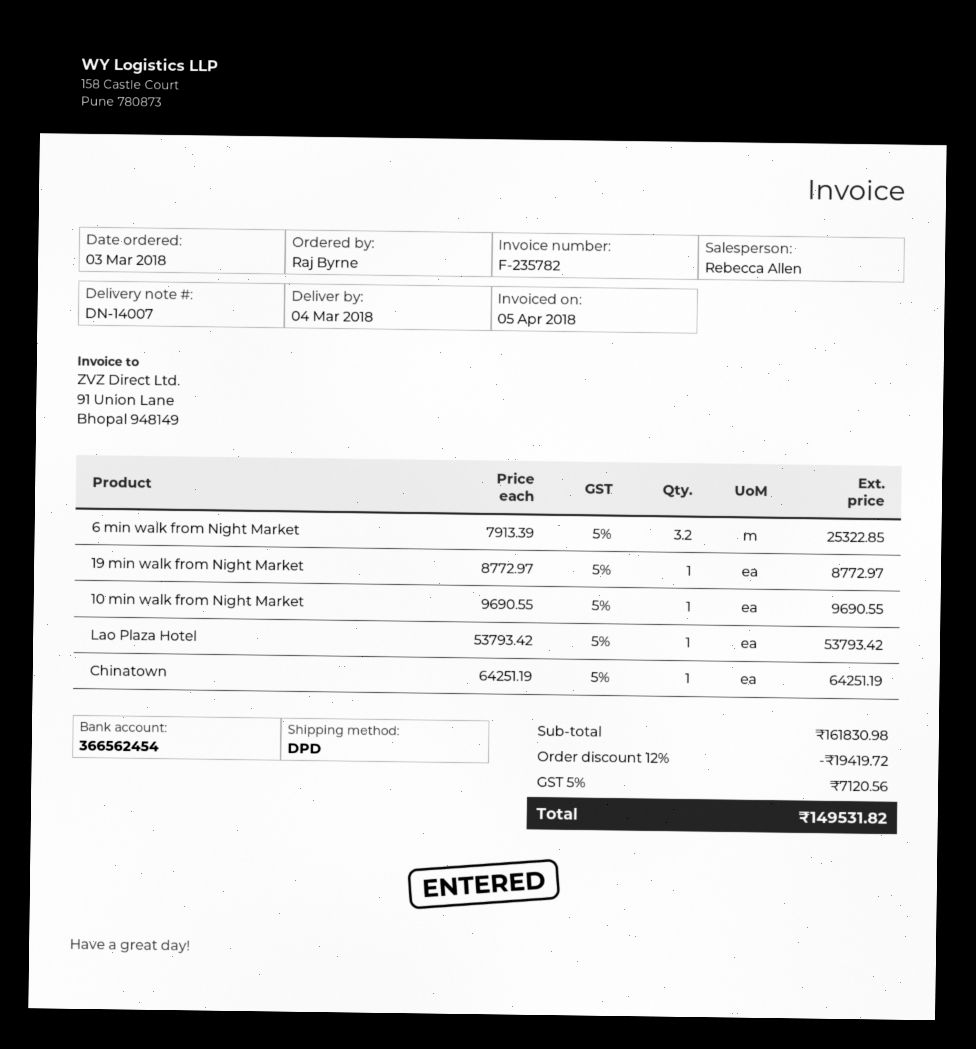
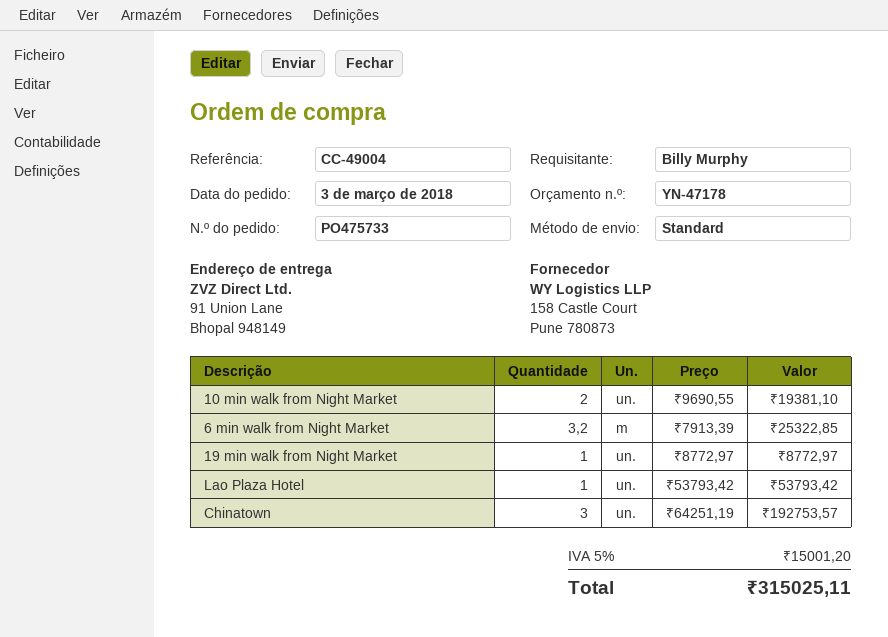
ordered by: Raj Byrne -> Billy Murphy
shipping method: DPD -> standard
10 min walk from Night Market: 1 x 9690.55 = 9690.55 -> 2 x 9690.55 = 19381.10
Chinatown: 1 x 64251.19 = 64251.19 -> 3 x 64251.19 = 192753.57
discount: 12% = 19419.72 -> none
tax: 5% = 7120.56 -> 5% = 15001.20
total: 149531.82 -> 315025.11

